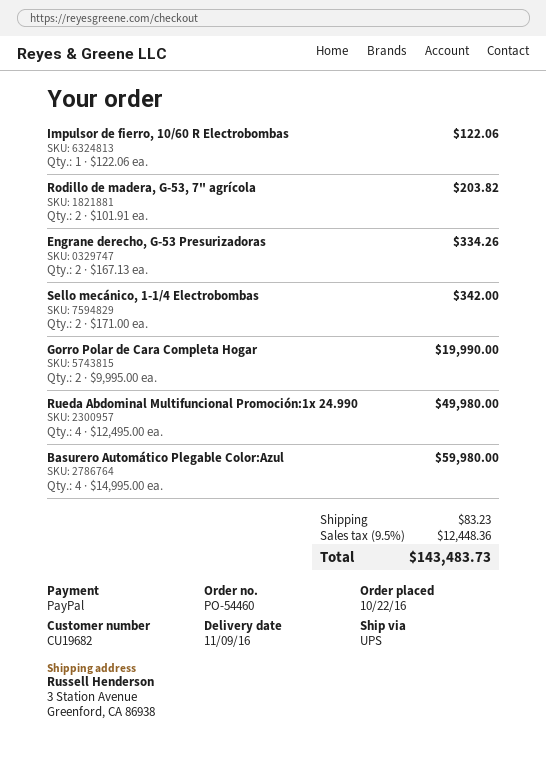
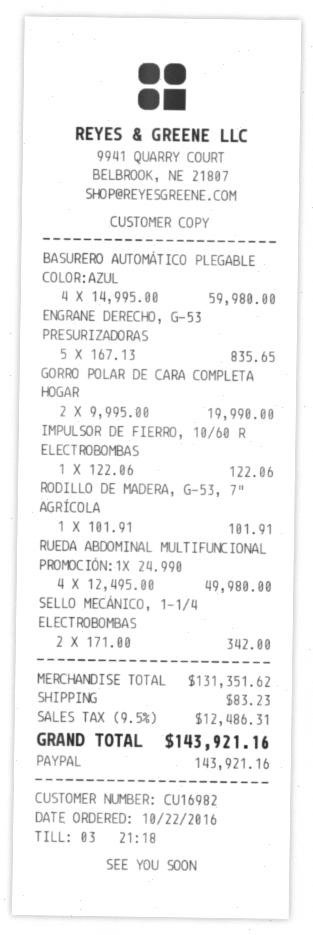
customer number: CU19682 -> CU16982
Rodillo de madera, G-53, 7" agrícola: 2 x 101.91 = 203.82 -> 1 x 101.91 = 101.91
Engrane derecho, G-53 Presurizadoras: 2 x 167.13 = 334.26 -> 5 x 167.13 = 835.65
tax: 9.5% = 12448.36 -> 9.5% = 12486.31
total: 143483.73 -> 143921.16

